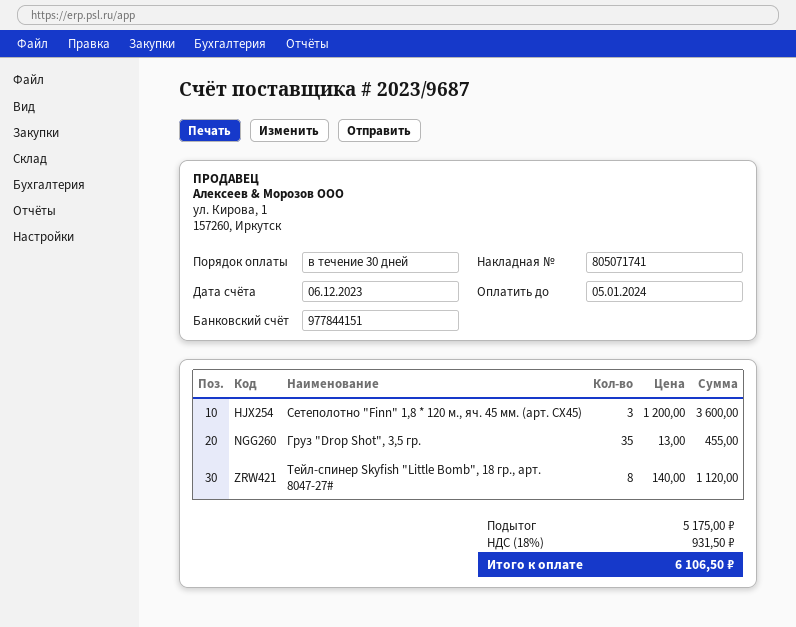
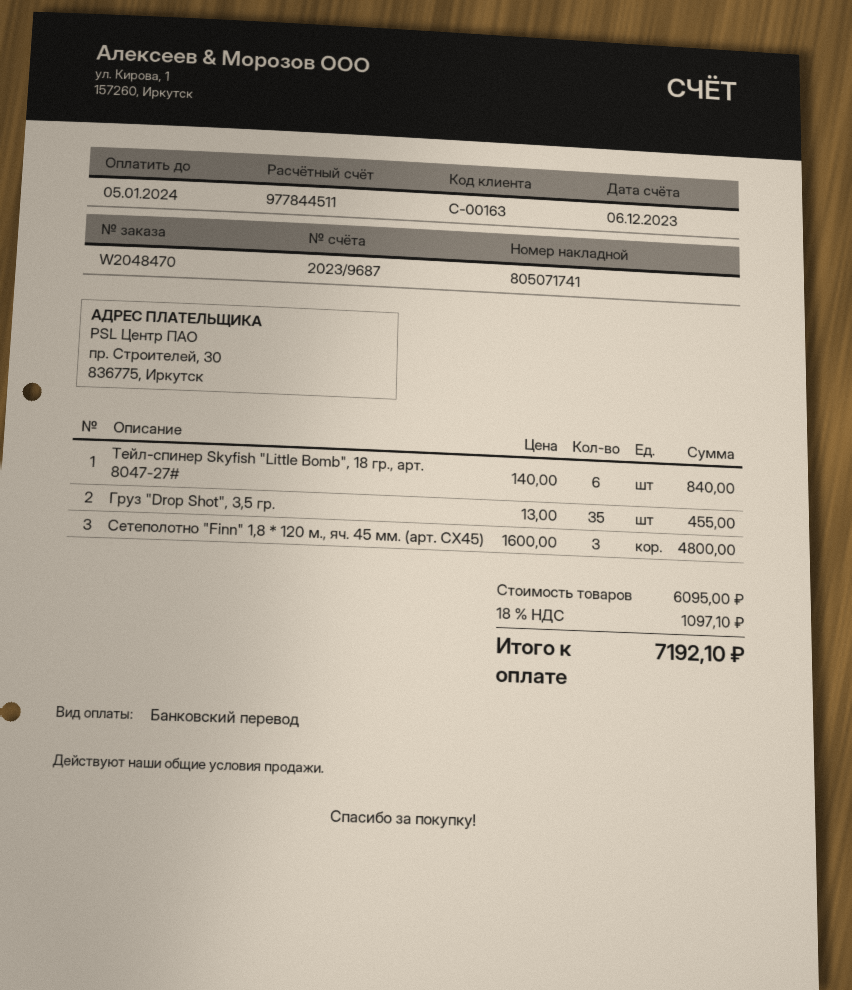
bank account: 977844151 -> 977844511
Сетеполотно "Finn" 1,8 * 120 м., яч. 45 мм. (арт. CX45): 3 x 1200.00 = 3600.00 -> 3 x 1600.00 = 4800.00
Тейл-спинер Skyfish "Little Bomb", 18 гр., арт. 8047-27#: 8 x 140.00 = 1120.00 -> 6 x 140.00 = 840.00
subtotal: 5175.00 -> 6095.00
tax: 18% = 931.50 -> 18% = 1097.10
total: 6106.50 -> 7192.10

